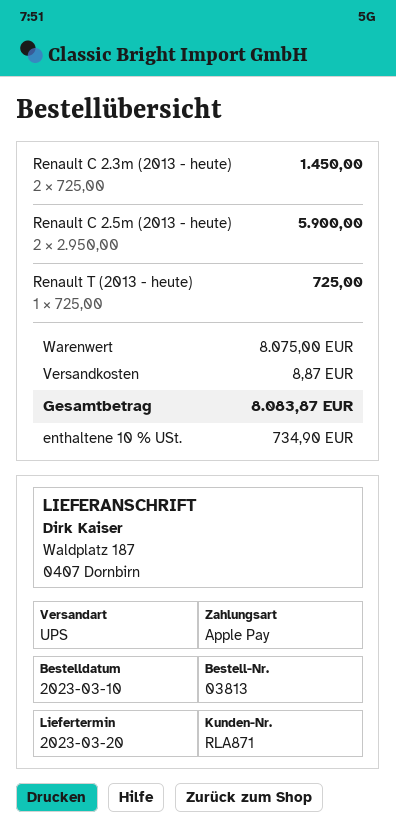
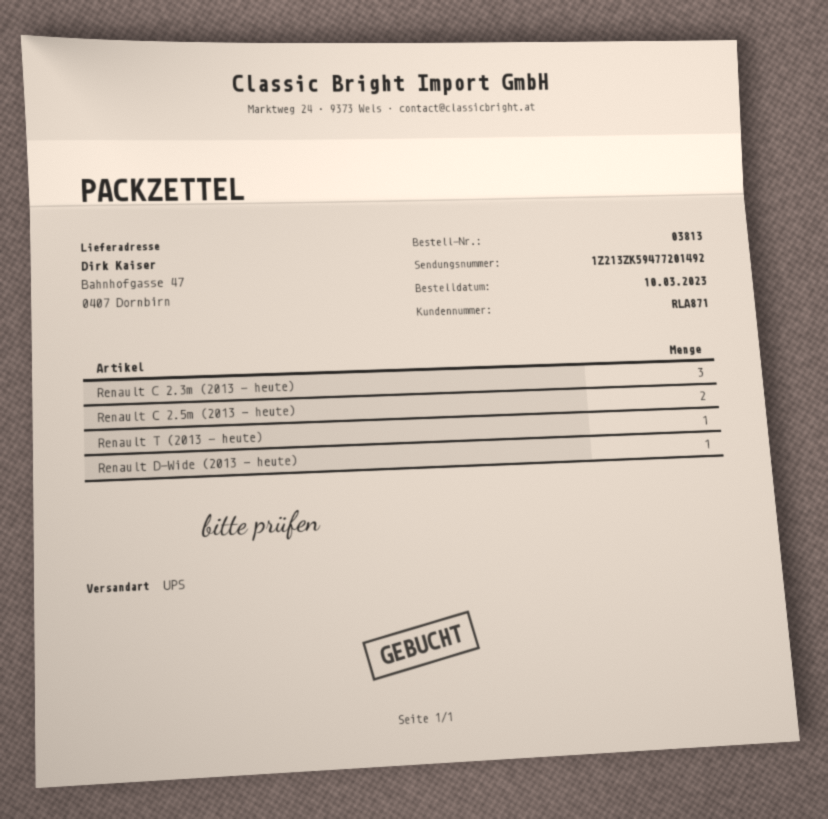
ship to: Waldplatz 187, 0407 Dornbirn -> Bahnhofgasse 47, 0407 Dornbirn
Renault C 2.3m (2013 - heute): 2 -> 3
Renault D-Wide (2013 - heute): none -> 1

